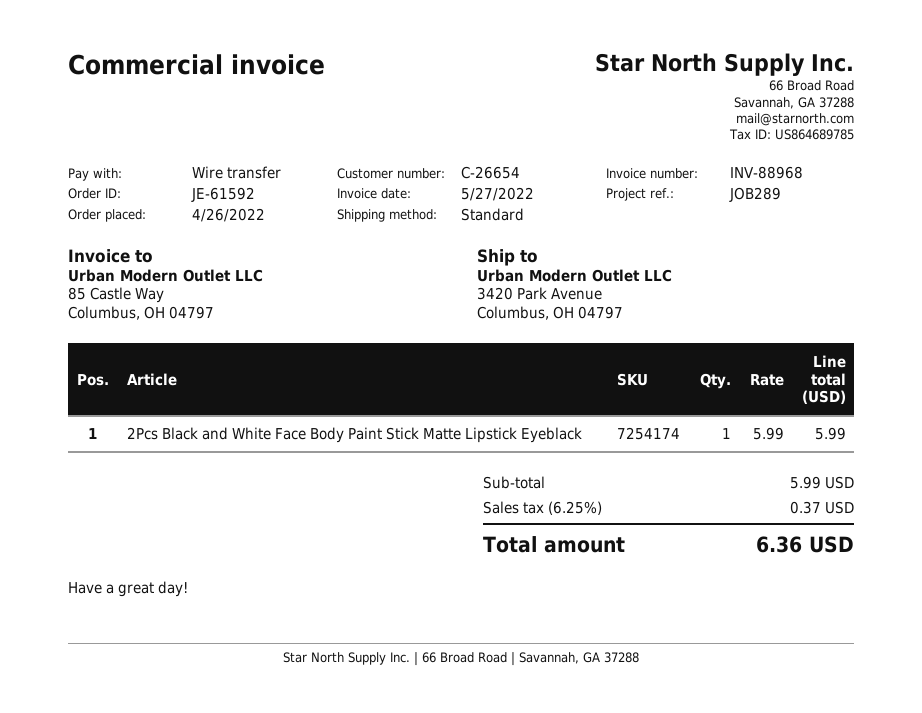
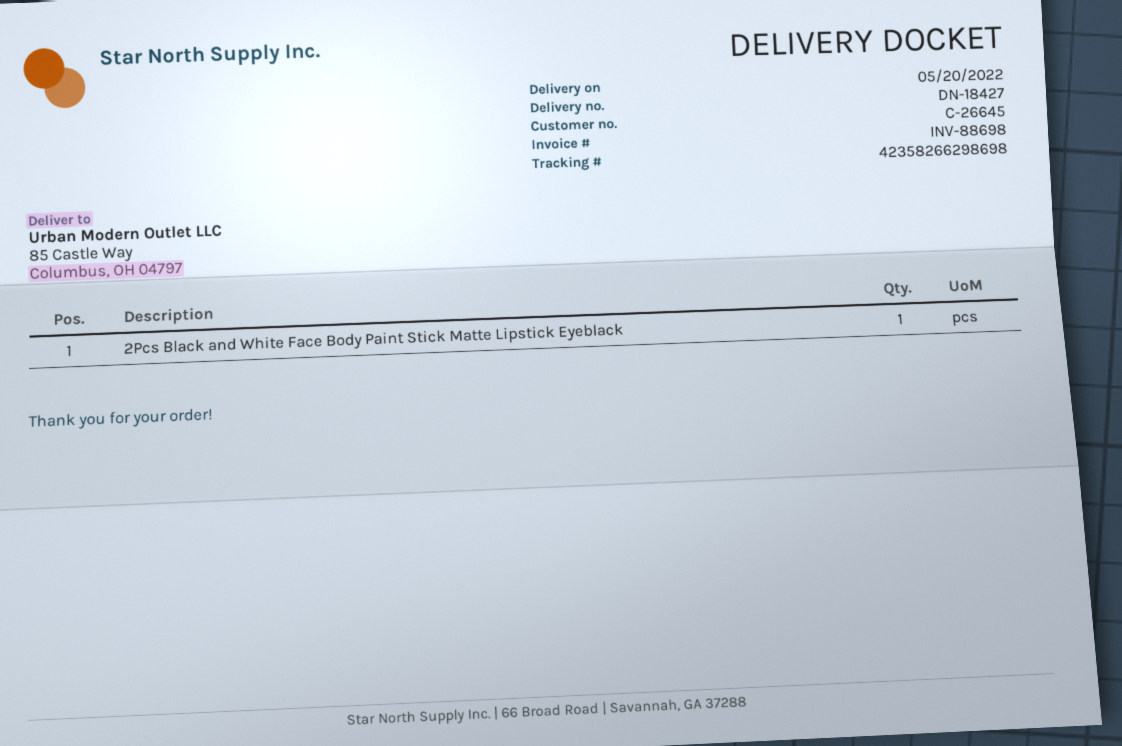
invoice number: INV-88968 -> INV-88698
customer number: C-26654 -> C-26645
ship to: 3420 Park Avenue, Columbus, OH 04797 -> 85 Castle Way, Columbus, OH 04797

